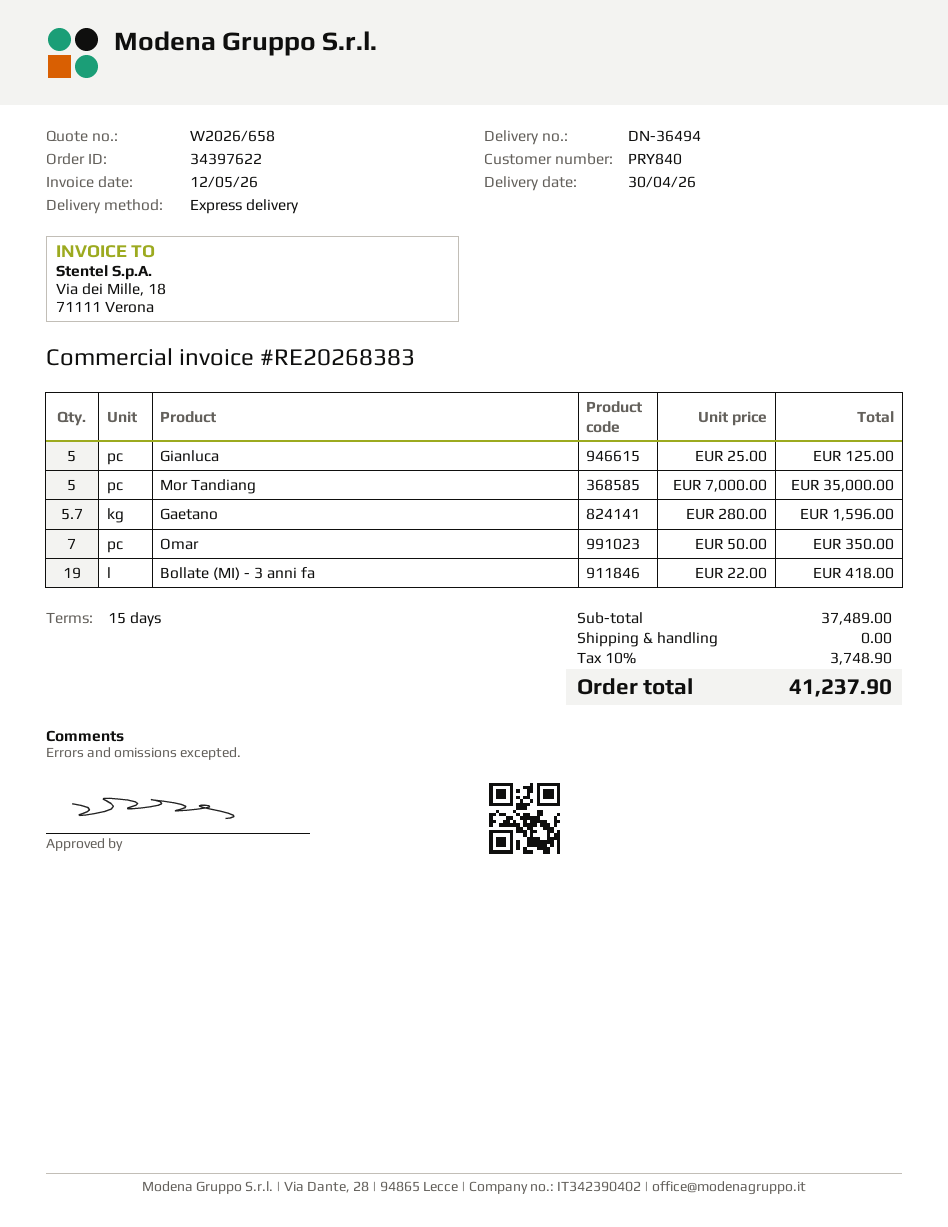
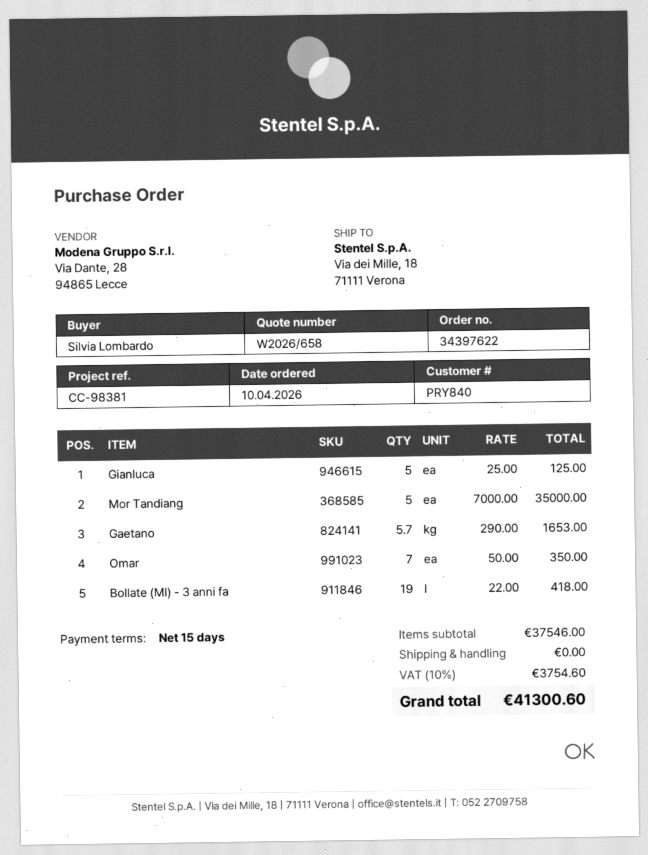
Gaetano: 5.7 x 280.00 = 1596.00 -> 5.7 x 290.00 = 1653.00
subtotal: 37489.00 -> 37546.00
tax: 10% = 3748.90 -> 10% = 3754.60
total: 41237.90 -> 41300.60

